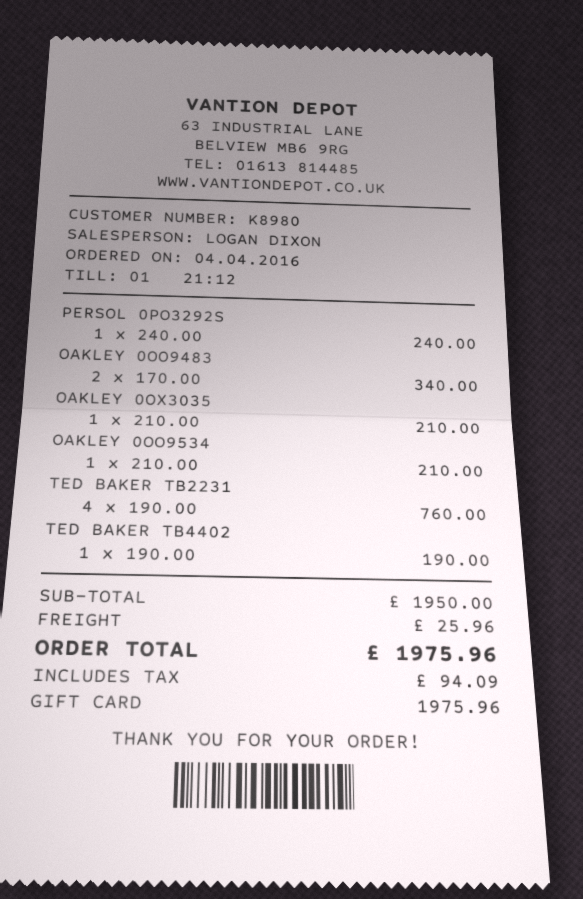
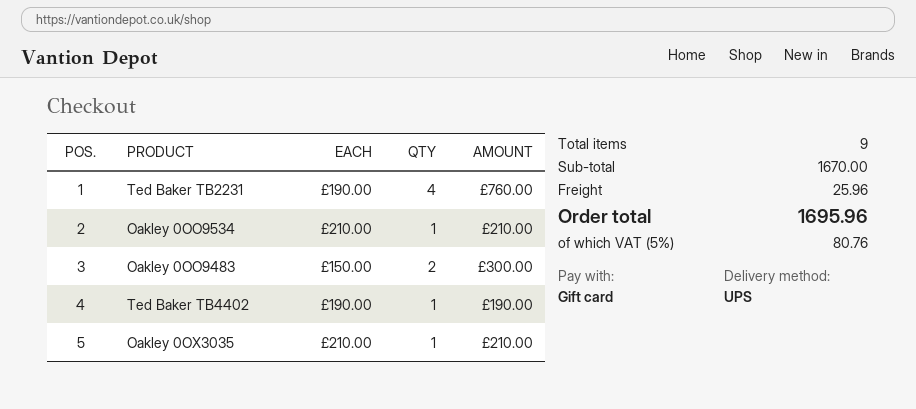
PERSOL 0PO3292S: 1 x 240.00 = 240.00 -> none
OAKLEY 0OO9483: 2 x 170.00 = 340.00 -> 2 x 150.00 = 300.00
subtotal: 1950.00 -> 1670.00
tax: 94.09 -> 80.76
total: 1975.96 -> 1695.96

